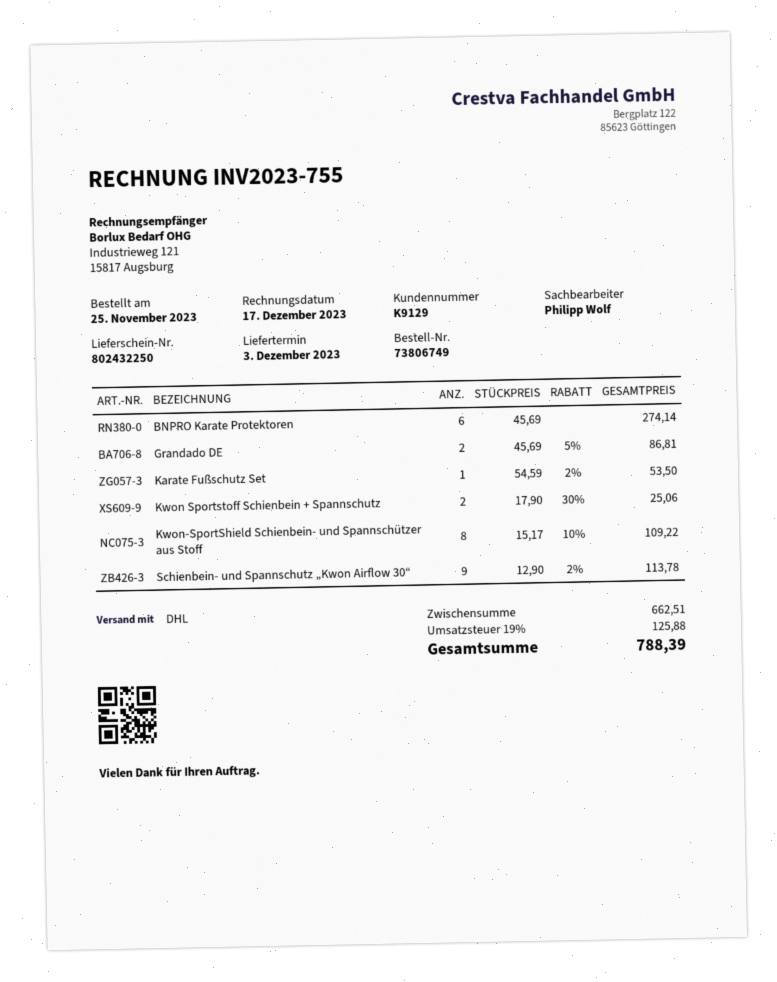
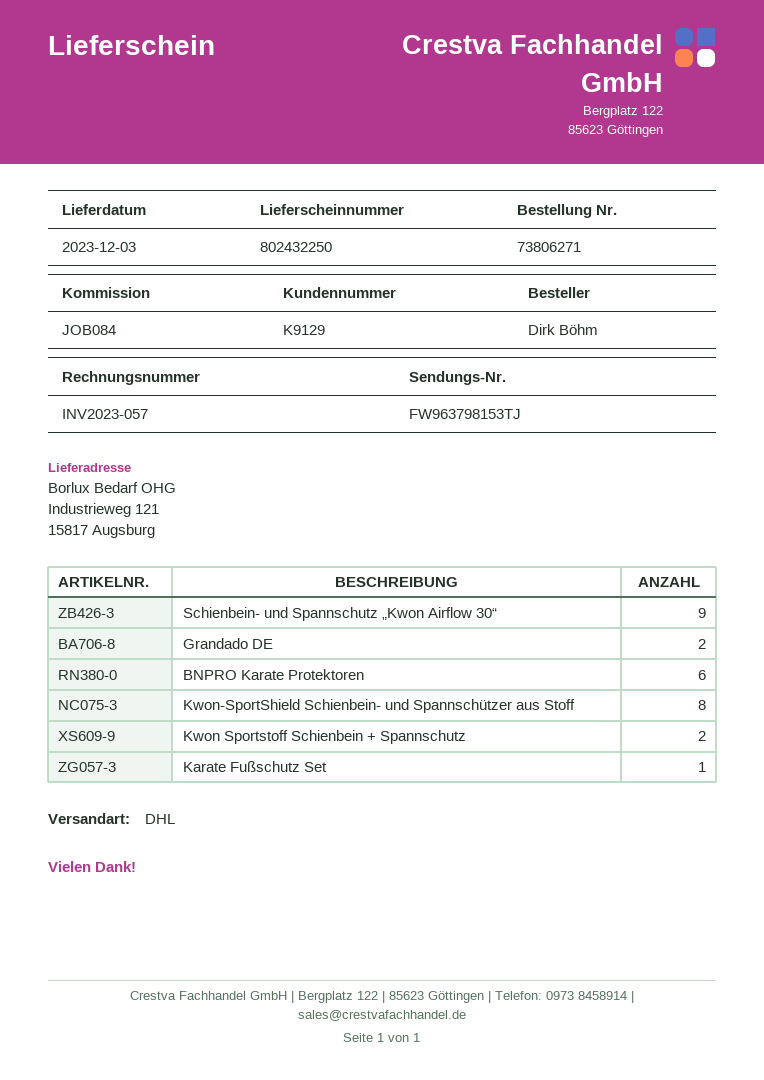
order number: 73806749 -> 73806271
invoice number: INV2023-755 -> INV2023-057

